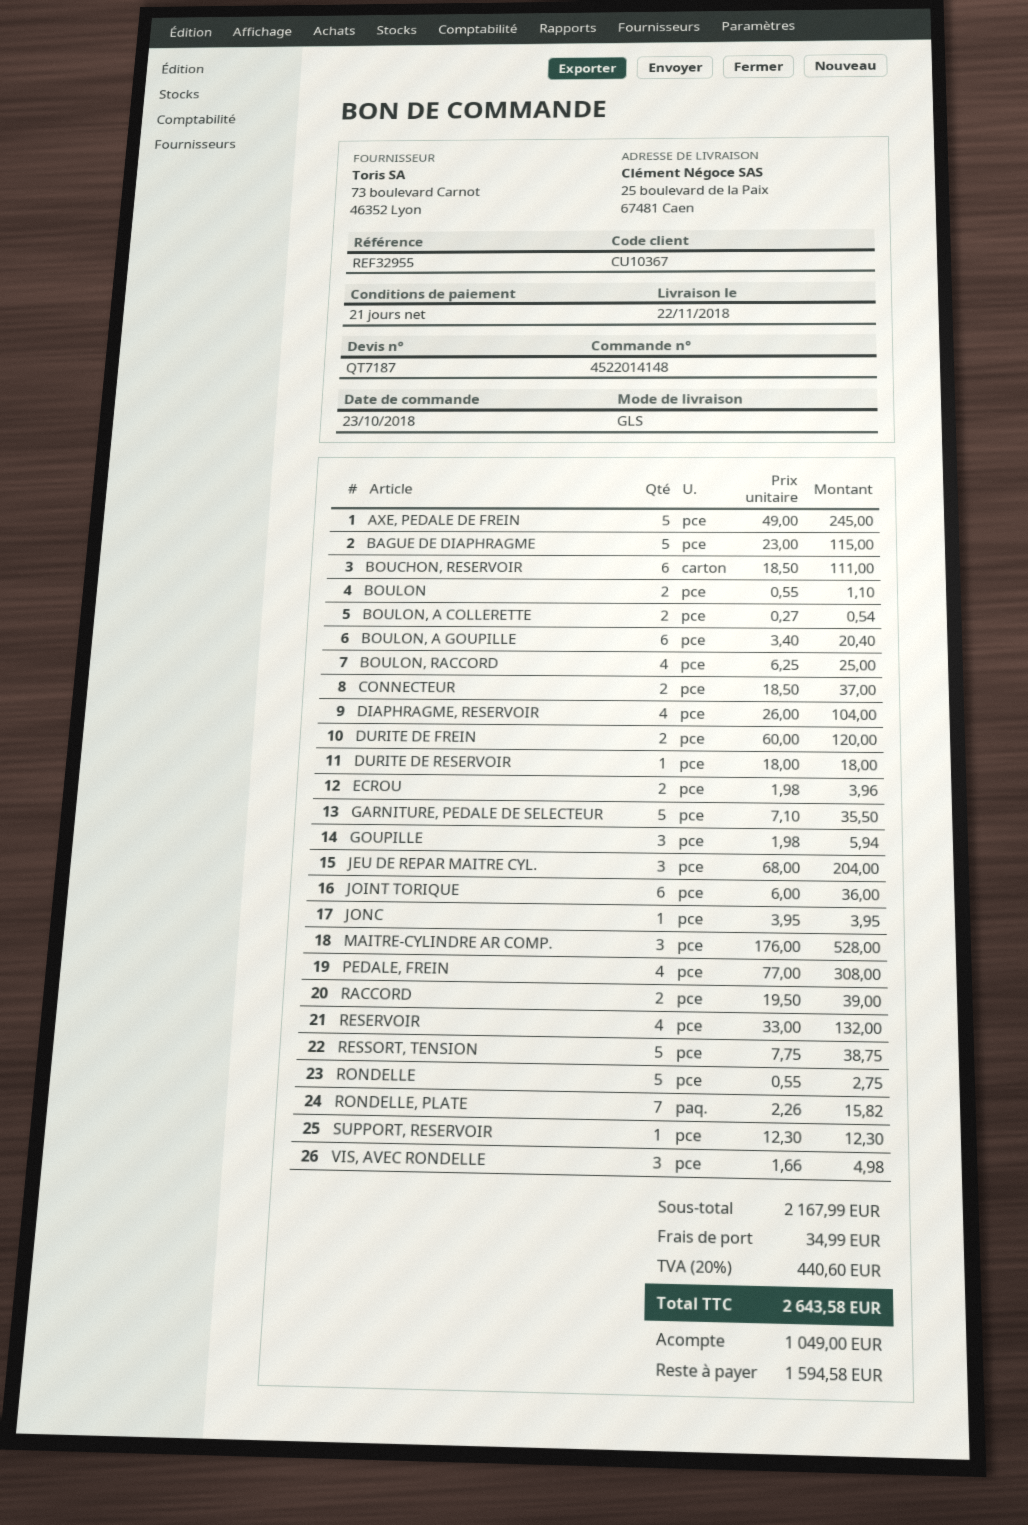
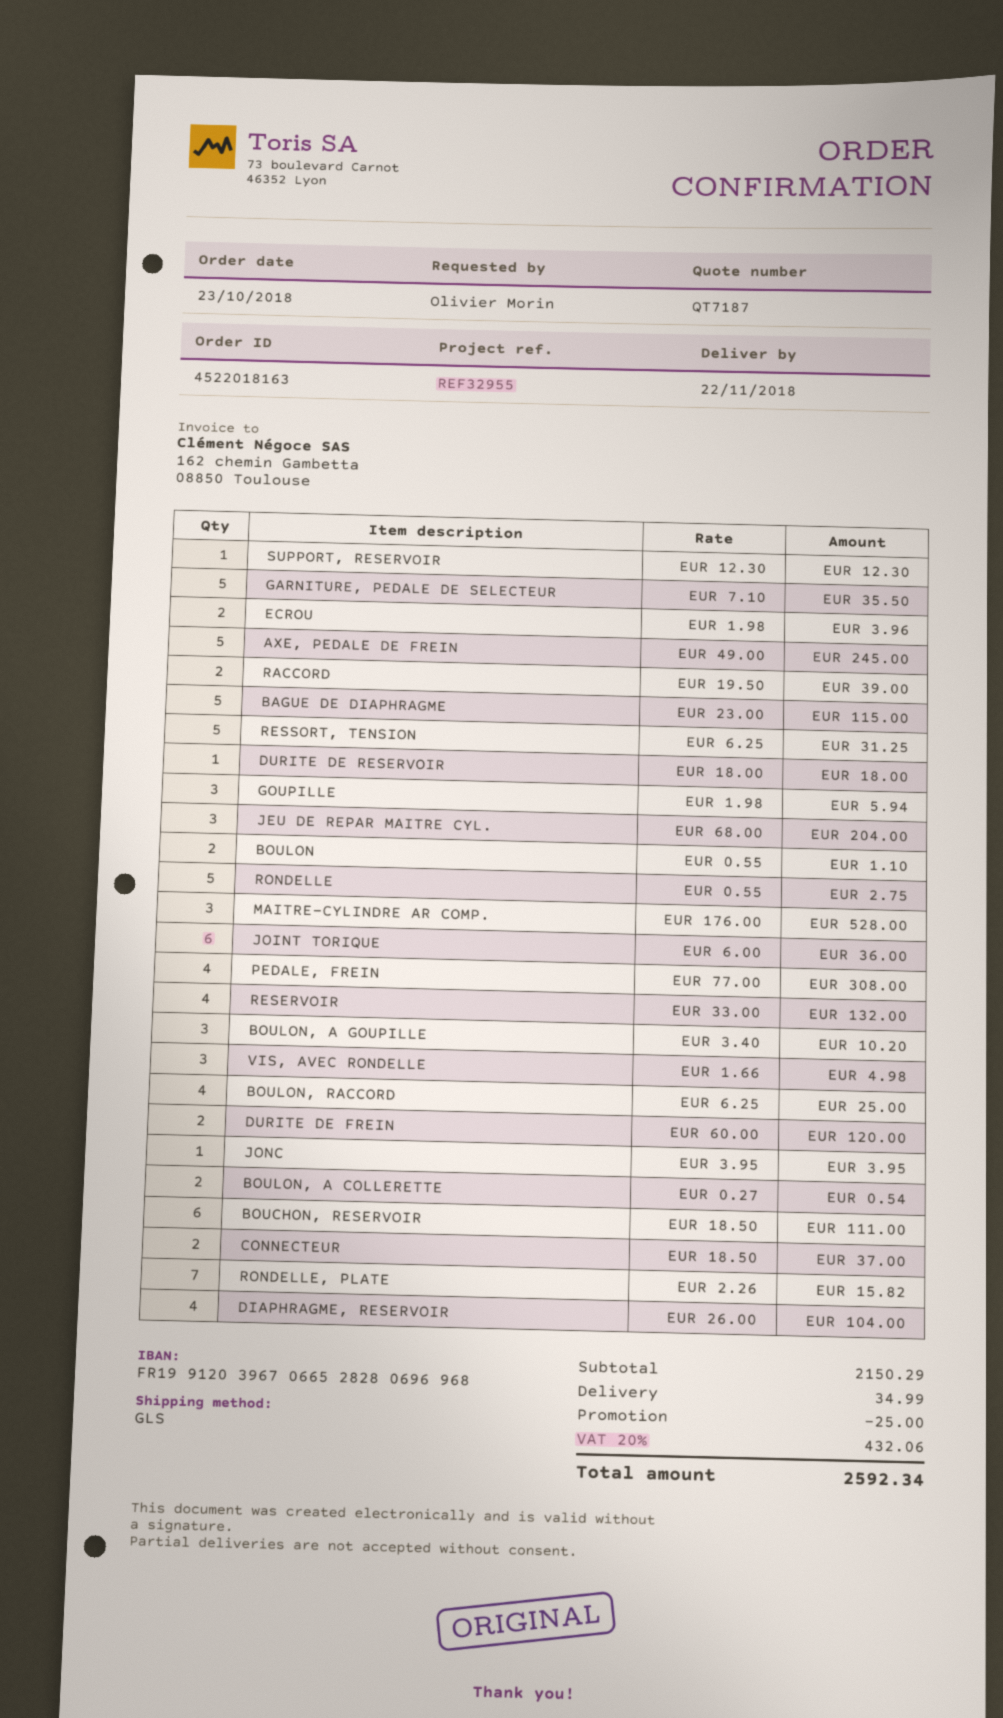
order number: 4522014148 -> 4522018163
BOULON, A GOUPILLE: 6 x 3.40 = 20.40 -> 3 x 3.40 = 10.20
RESSORT, TENSION: 5 x 7.75 = 38.75 -> 5 x 6.25 = 31.25
subtotal: 2167.99 -> 2150.29
discount: none -> 25.00
tax: 20% = 440.60 -> 20% = 432.06
total: 2643.58 -> 2592.34

